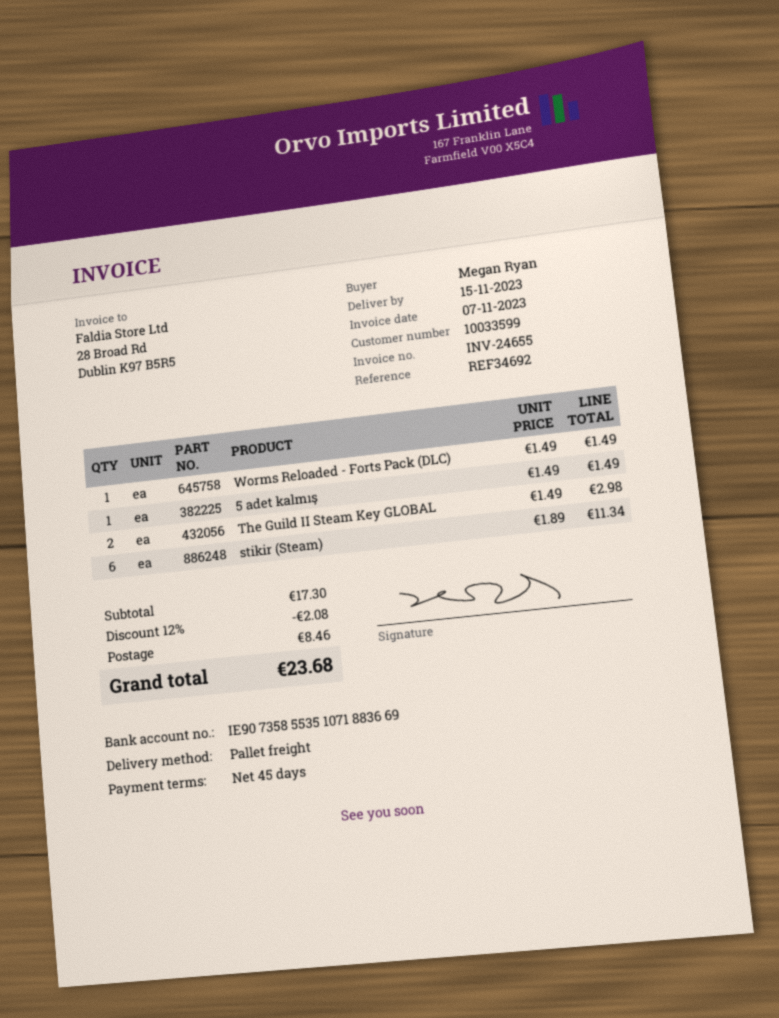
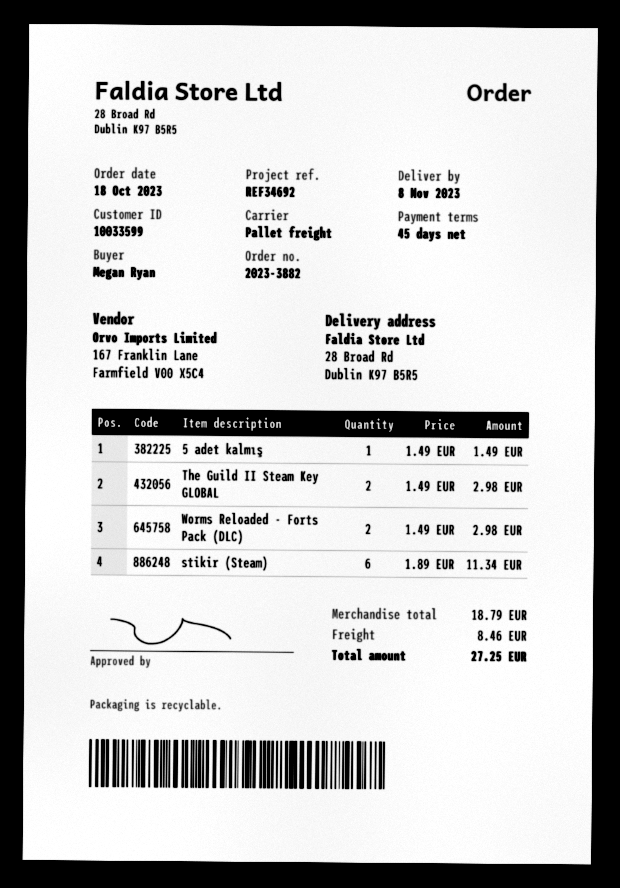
delivery date: 2023-11-15 -> 2023-11-08
Worms Reloaded - Forts Pack (DLC): 1 x 1.49 = 1.49 -> 2 x 1.49 = 2.98
subtotal: 17.30 -> 18.79
discount: 12% = 2.08 -> none
total: 23.68 -> 27.25

